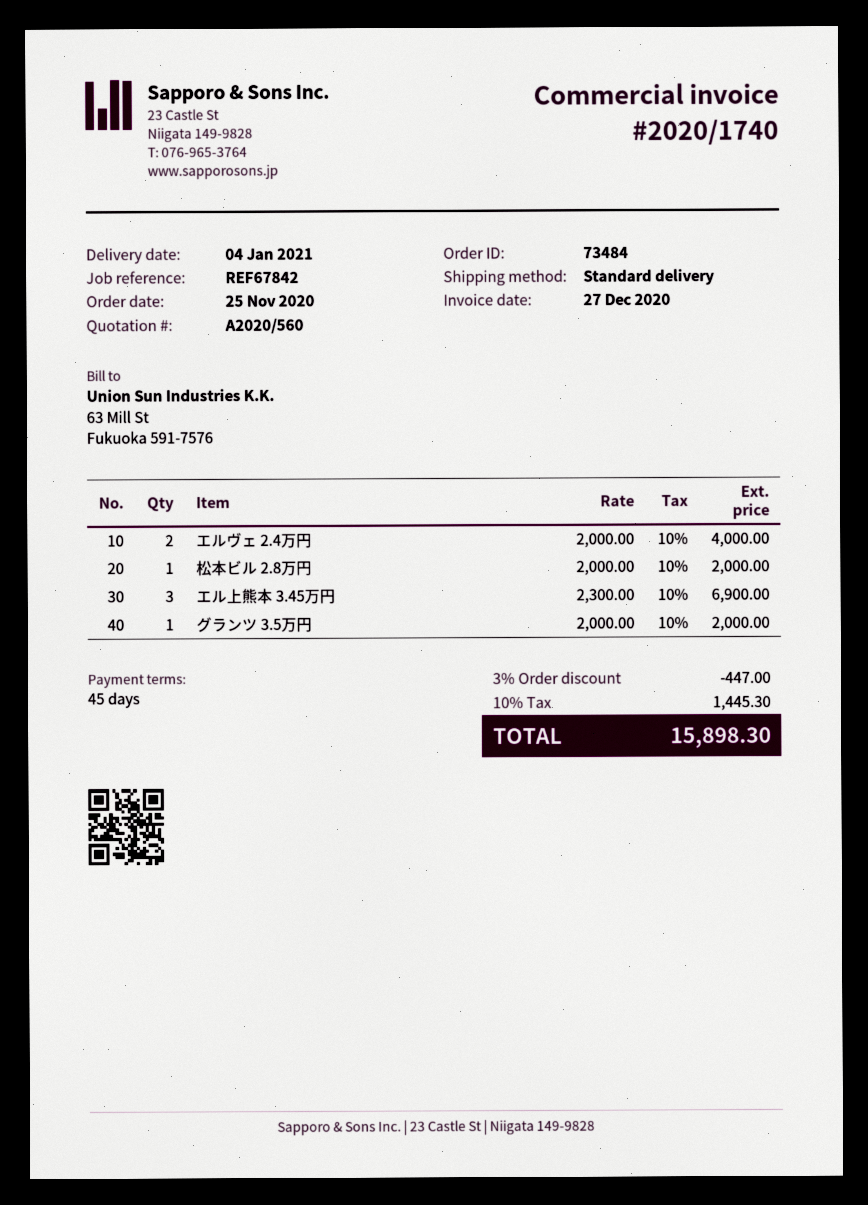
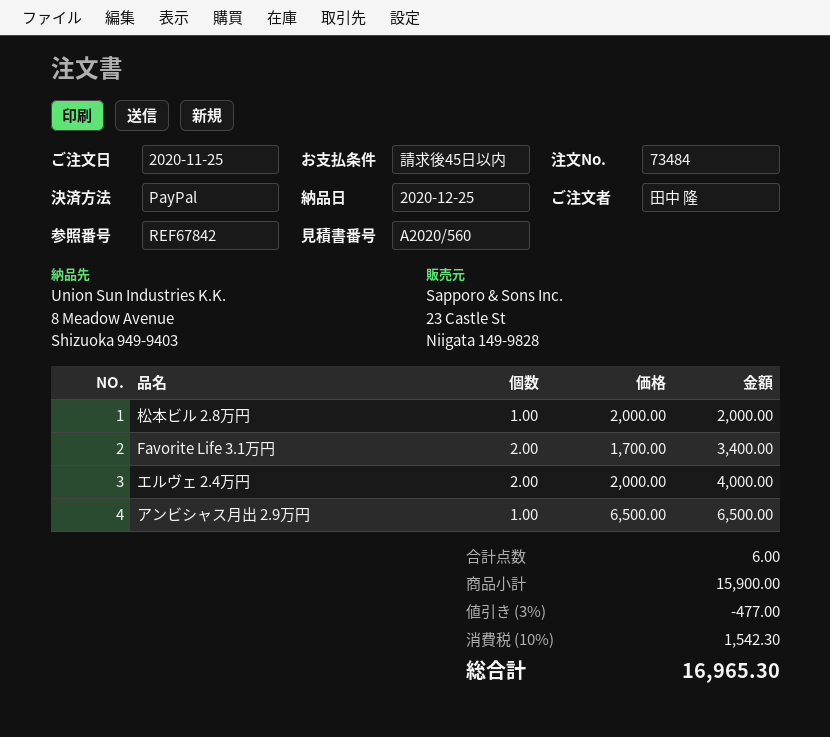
delivery date: 2021-01-04 -> 2020-12-25
エル上熊本 3.45万円: 3 x 2300.00 = 6900.00 -> none
グランツ 3.5万円: 1 x 2000.00 = 2000.00 -> none
Favorite Life 3.1万円: none -> 2 x 1700.00 = 3400.00
アンビシャス月出 2.9万円: none -> 1 x 6500.00 = 6500.00
discount: 3% = 447.00 -> 3% = 477.00
tax: 10% = 1445.30 -> 10% = 1542.30
total: 15898.30 -> 16965.30

